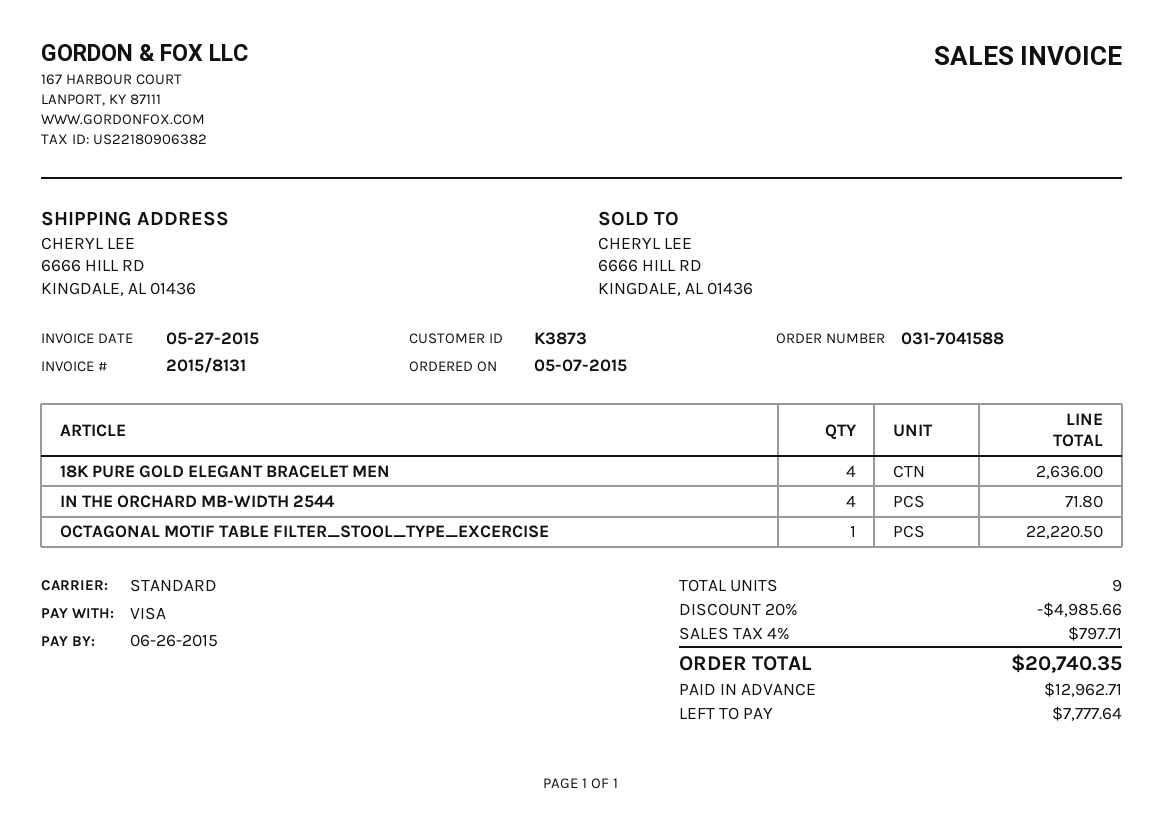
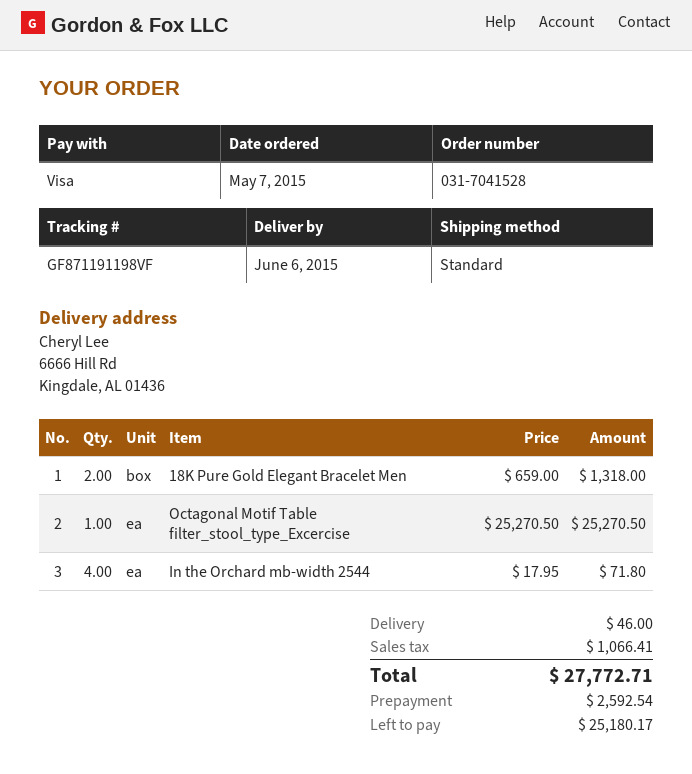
order number: 031-7041588 -> 031-7041528
18K PURE GOLD ELEGANT BRACELET MEN: 4 for 2636.00 -> 2 for 1318.00
OCTAGONAL MOTIF TABLE FILTER_STOOL_TYPE_EXCERCISE: 1 for 22220.50 -> 1 for 25270.50
discount: 20% = 4985.66 -> none
shipping: none -> 46.00
tax: 797.71 -> 1066.41
total: 20740.35 -> 27772.71
deposit: 12962.71 -> 2592.54
balance: 7777.64 -> 25180.17

